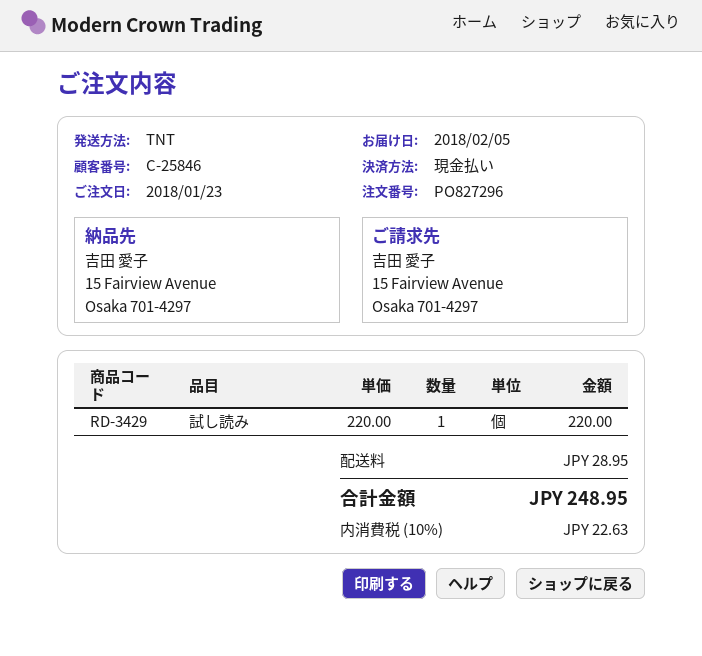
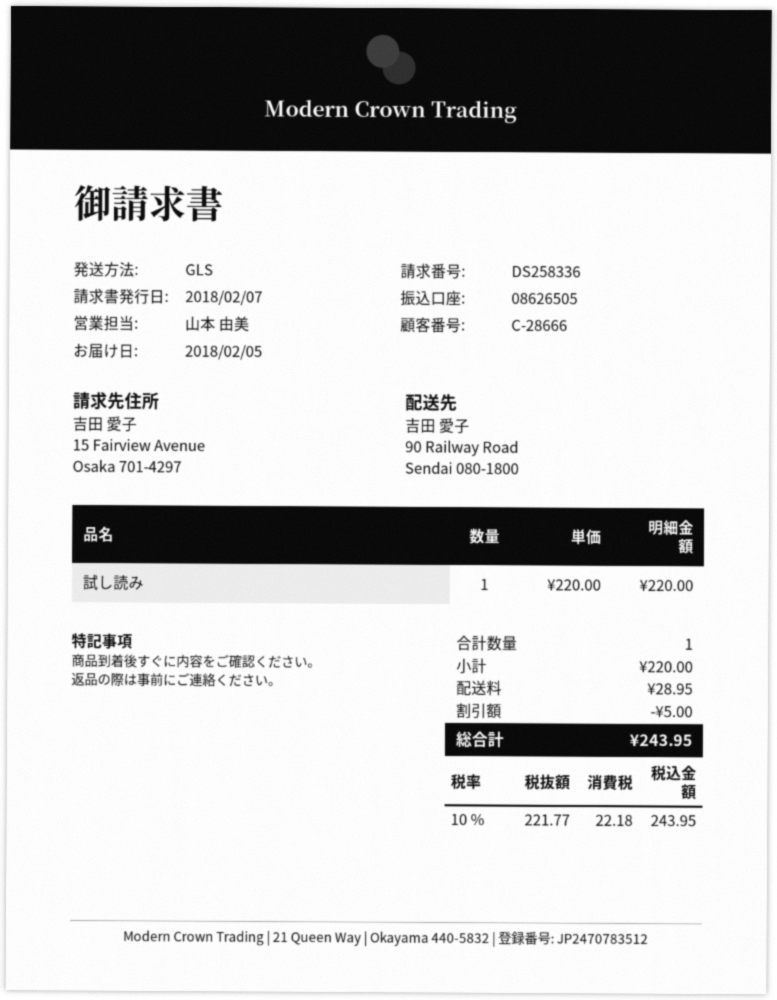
customer number: C-25846 -> C-28666
shipping method: TNT -> GLS
ship to: 15 Fairview Avenue, Osaka 701-4297 -> 90 Railway Road, Sendai 080-1800
discount: none -> 5.00
tax: 10% = 22.63 -> 10% = 22.18
total: 248.95 -> 243.95

